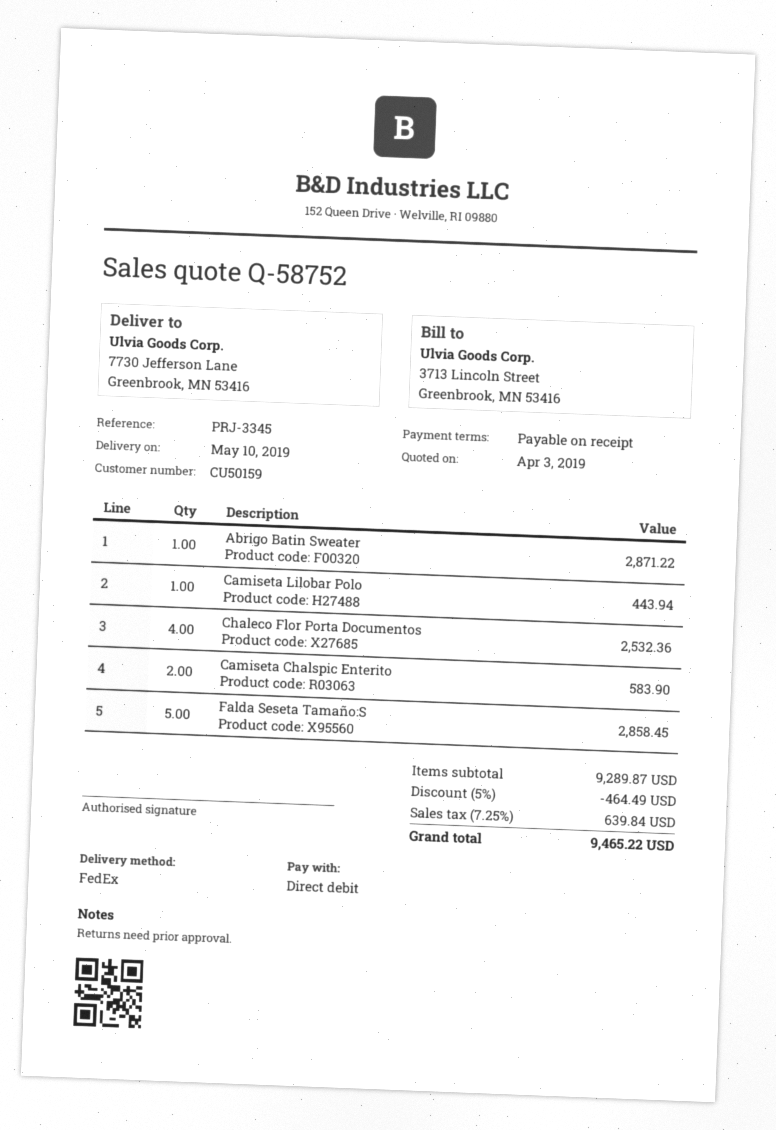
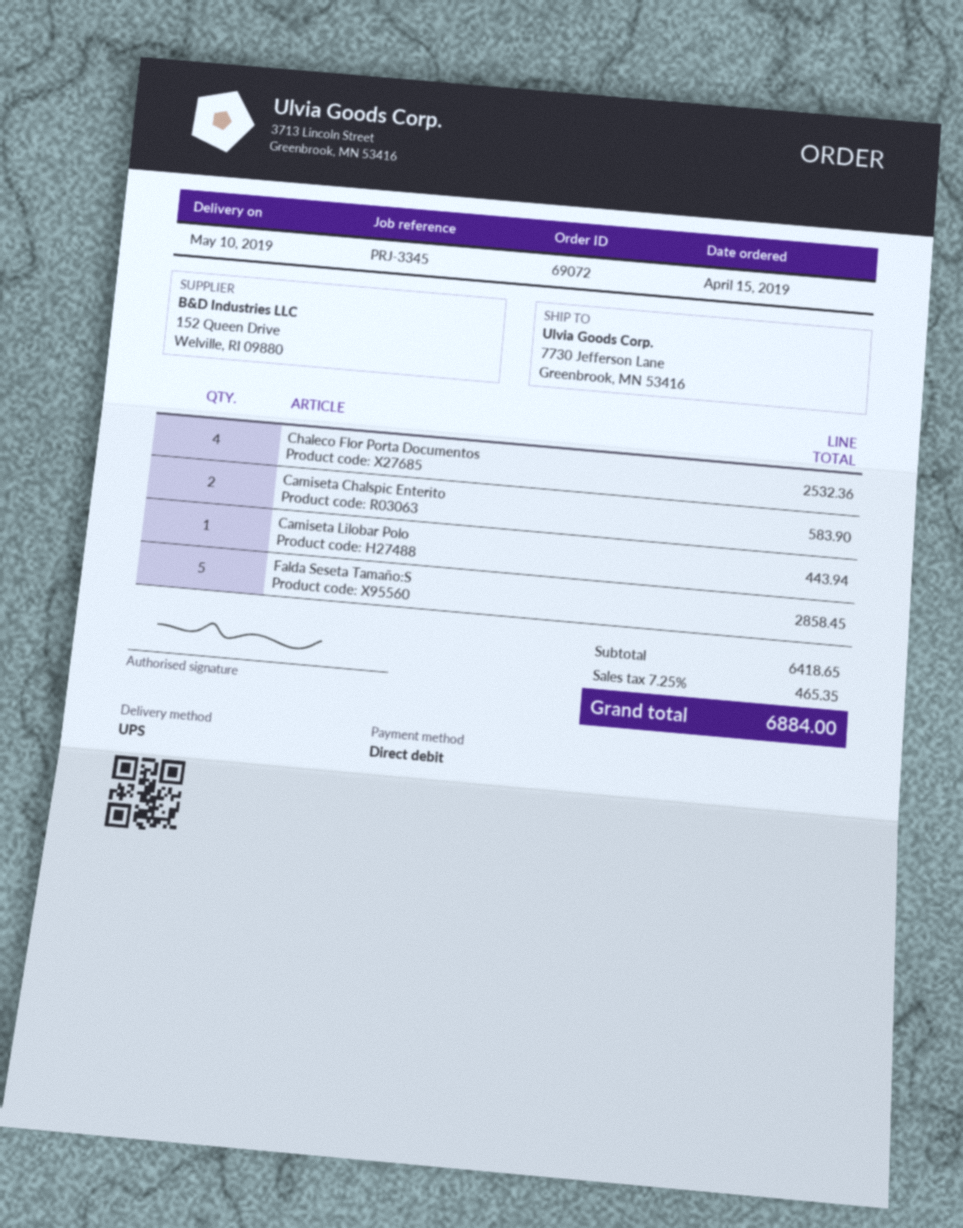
shipping method: FedEx -> UPS
Abrigo Batin Sweater: 1 for 2871.22 -> none
subtotal: 9289.87 -> 6418.65
discount: 5% = 464.49 -> none
tax: 7.25% = 639.84 -> 7.25% = 465.35
total: 9465.22 -> 6884.00

